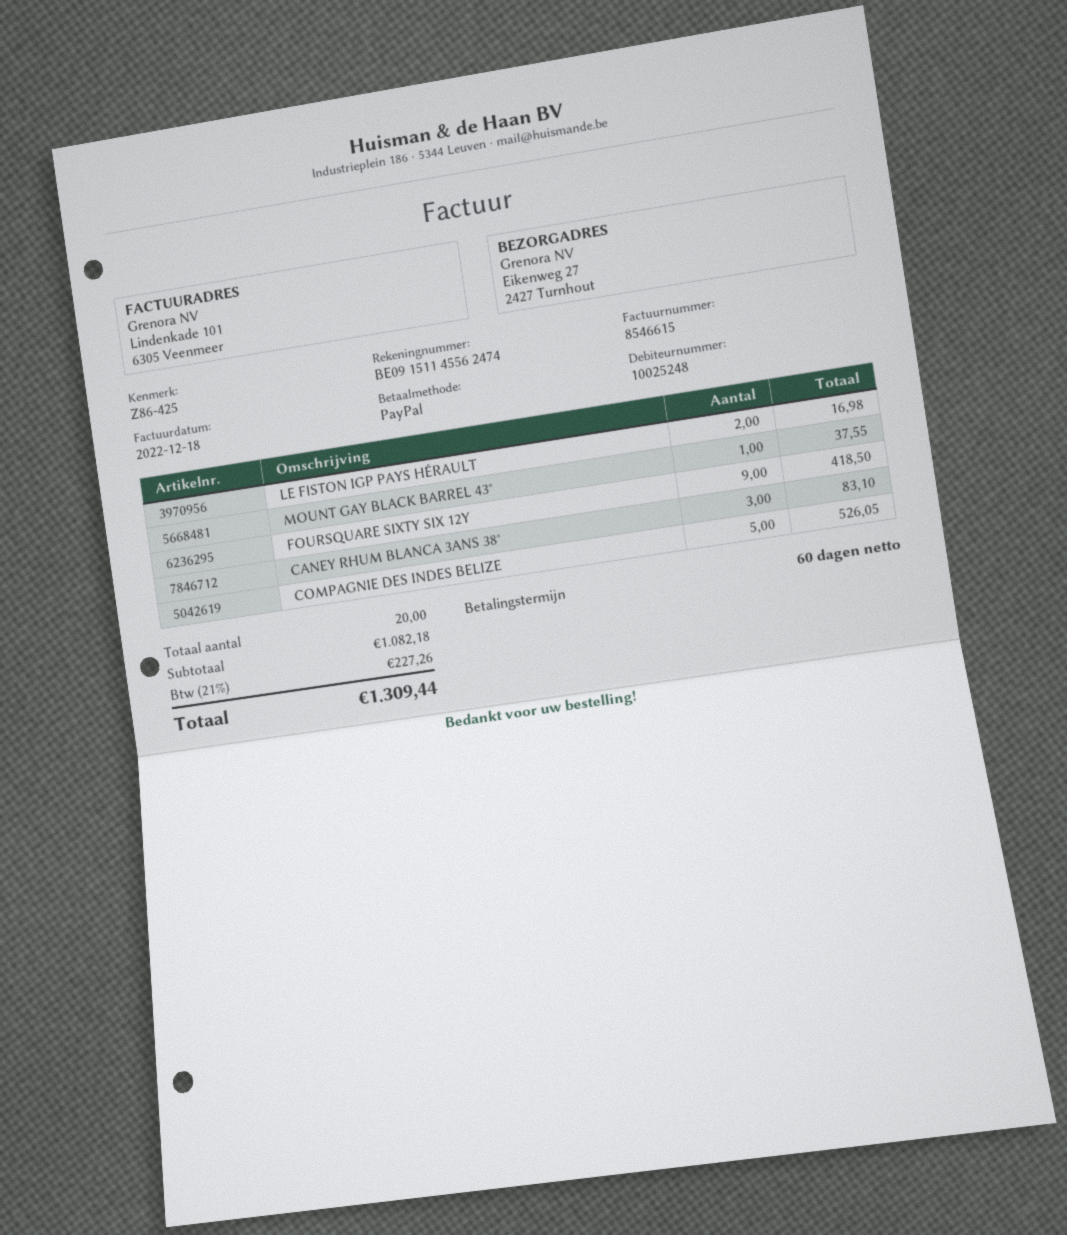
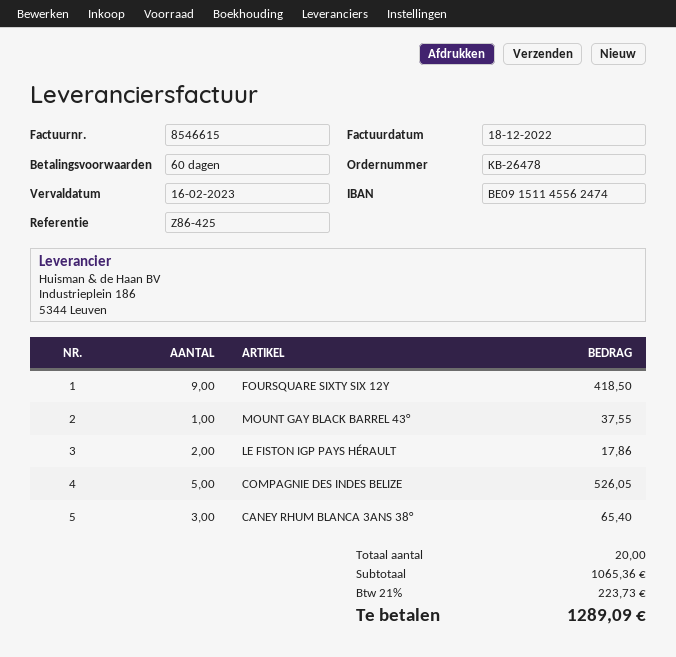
LE FISTON IGP PAYS HÉRAULT: 2 for 16.98 -> 2 for 17.86
CANEY RHUM BLANCA 3ANS 38°: 3 for 83.10 -> 3 for 65.40
subtotal: 1082.18 -> 1065.36
tax: 21% = 227.26 -> 21% = 223.73
total: 1309.44 -> 1289.09

